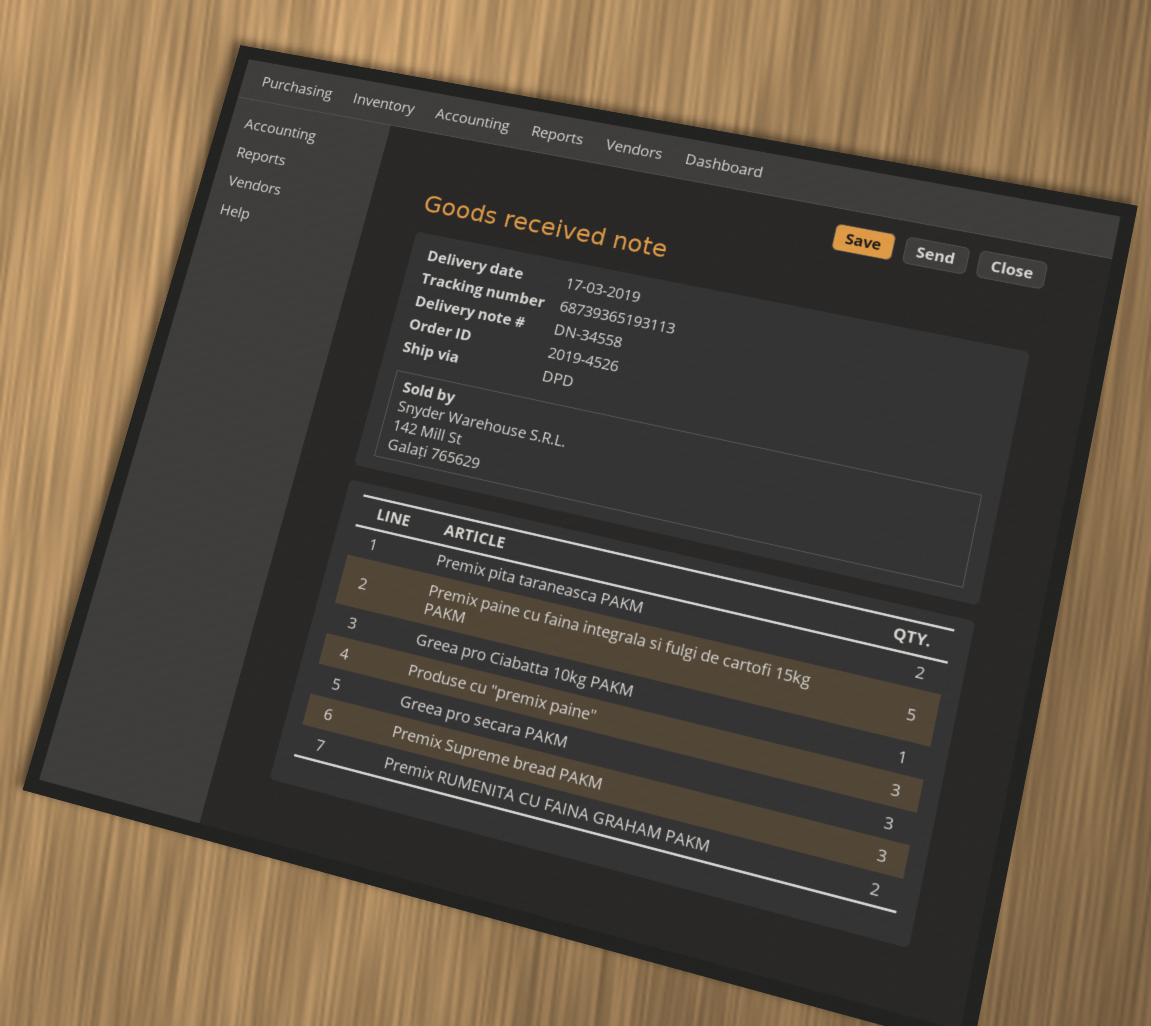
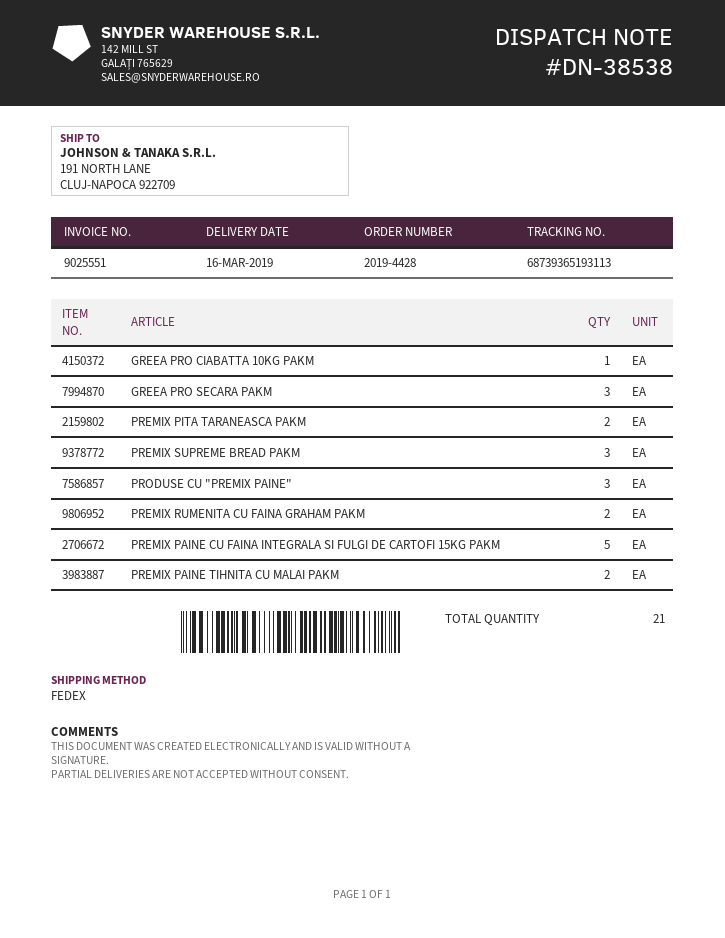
order number: 2019-4526 -> 2019-4428
delivery note number: DN-34558 -> DN-38538
delivery date: 2019-03-17 -> 2019-03-16
shipping method: DPD -> FedEx
PREMIX PAINE TIHNITA CU MALAI PAKM: none -> 2

